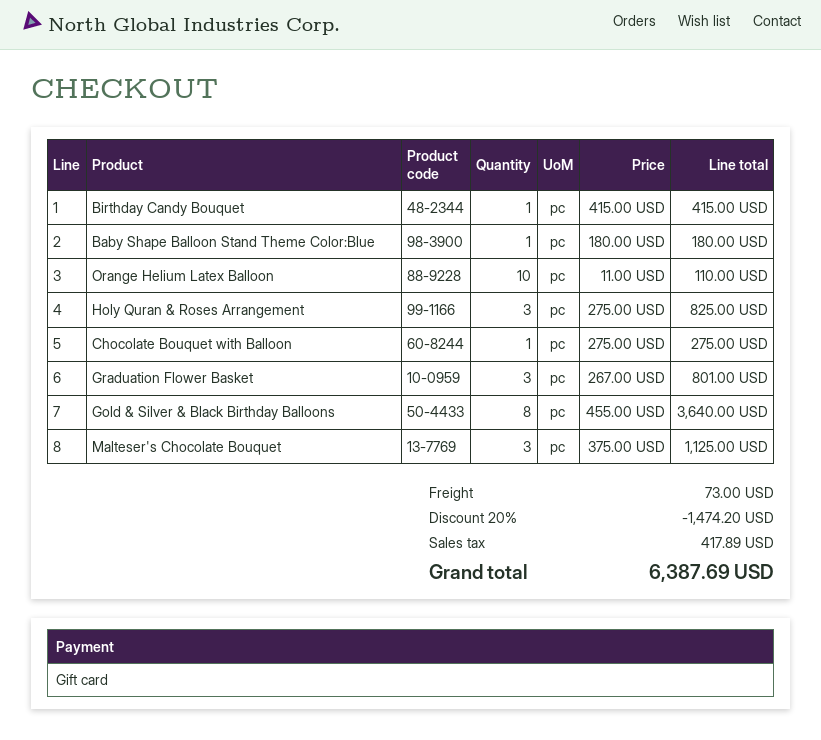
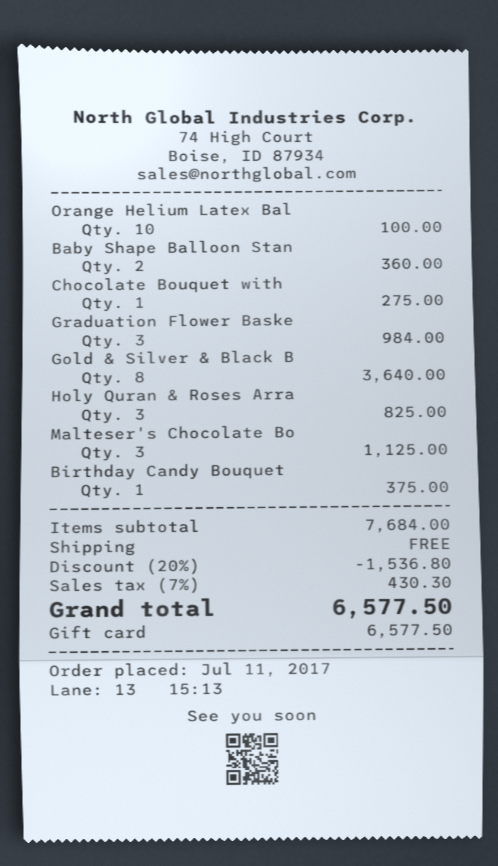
Birthday Candy Bouquet: 1 for 415.00 -> 1 for 375.00
Baby Shape Balloon Stand Theme Color:Blue: 1 for 180.00 -> 2 for 360.00
Orange Helium Latex Balloon: 10 for 110.00 -> 10 for 100.00
Graduation Flower Basket: 3 for 801.00 -> 3 for 984.00
discount: 20% = 1474.20 -> 20% = 1536.80
shipping: 73.00 -> 0.00
tax: 417.89 -> 430.30
total: 6387.69 -> 6577.50

